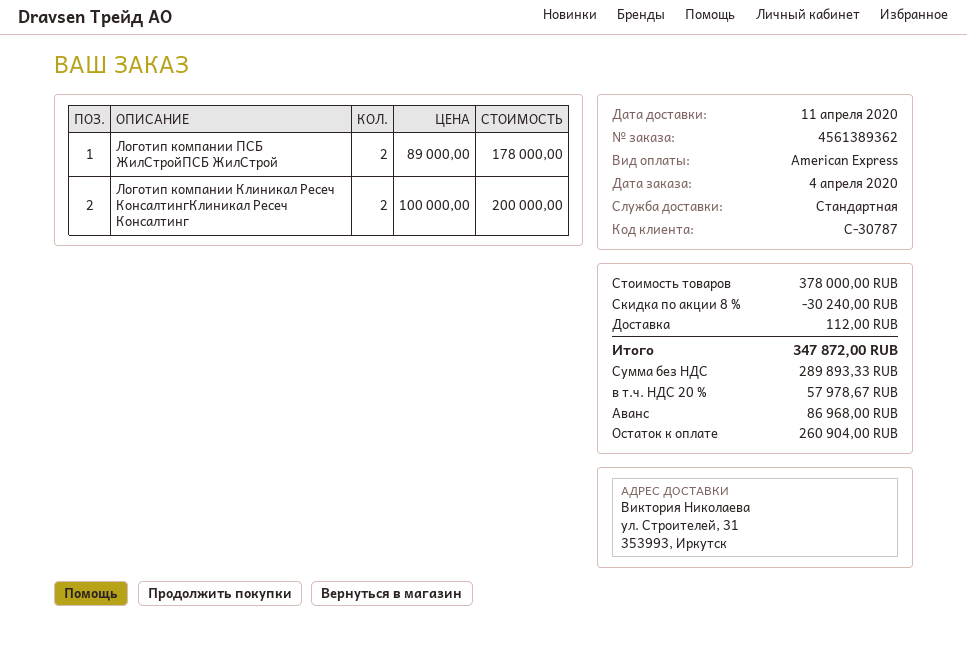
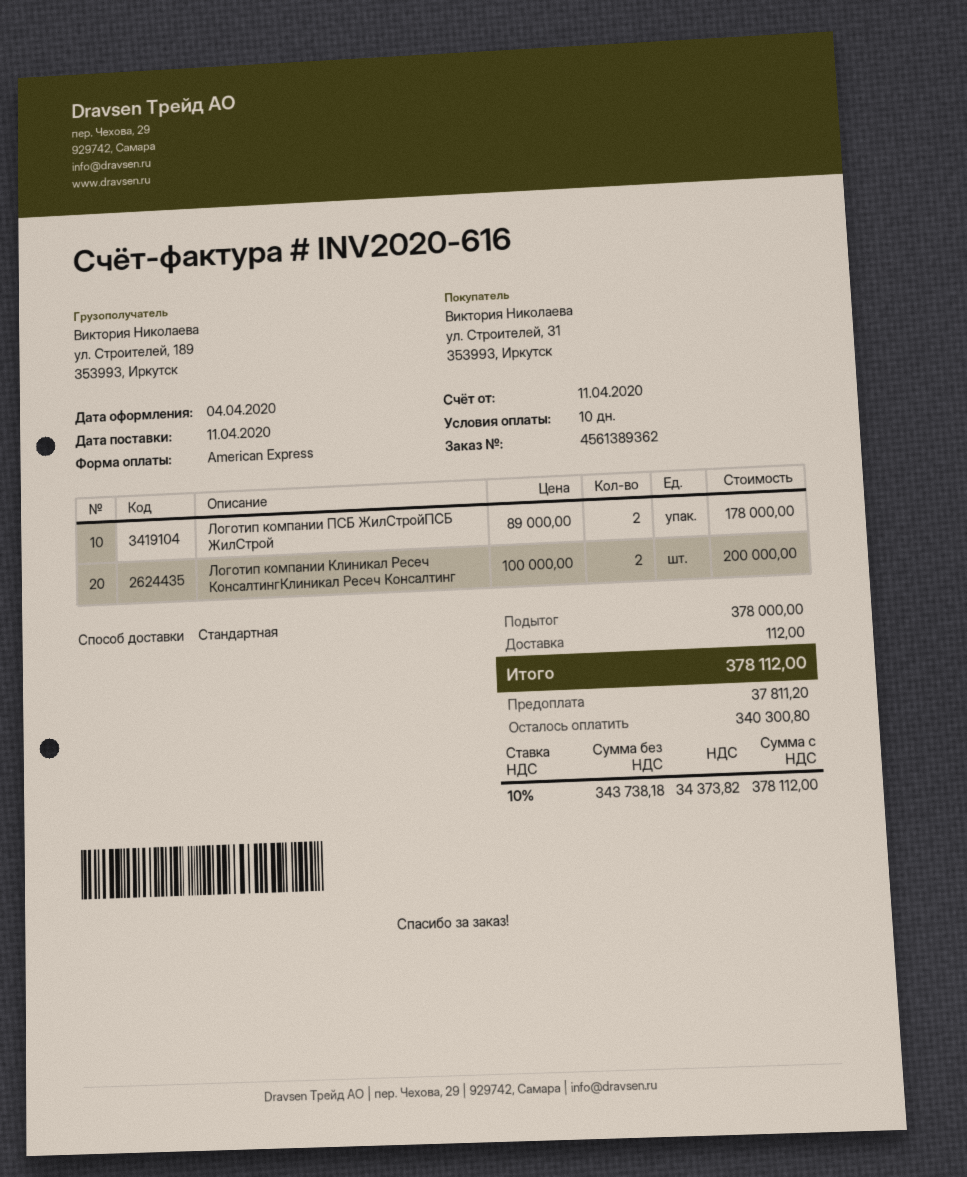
ship to: ул. Строителей, 31, 353993, Иркутск -> ул. Строителей, 189, 353993, Иркутск
discount: 8% = 30240.00 -> none
net: 289893.33 -> 343738.18
tax: 20% = 57978.67 -> 10% = 34373.82
total: 347872.00 -> 378112.00
deposit: 86968.00 -> 37811.20
balance: 260904.00 -> 340300.80

